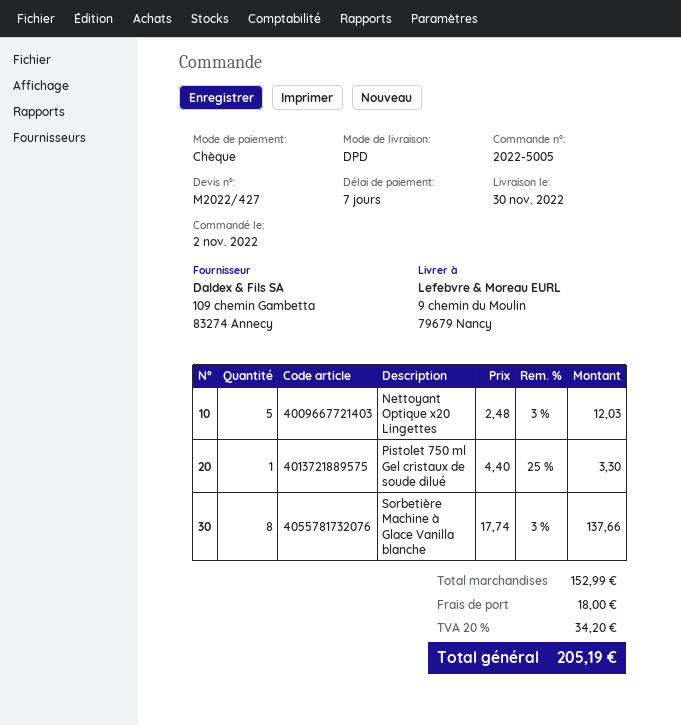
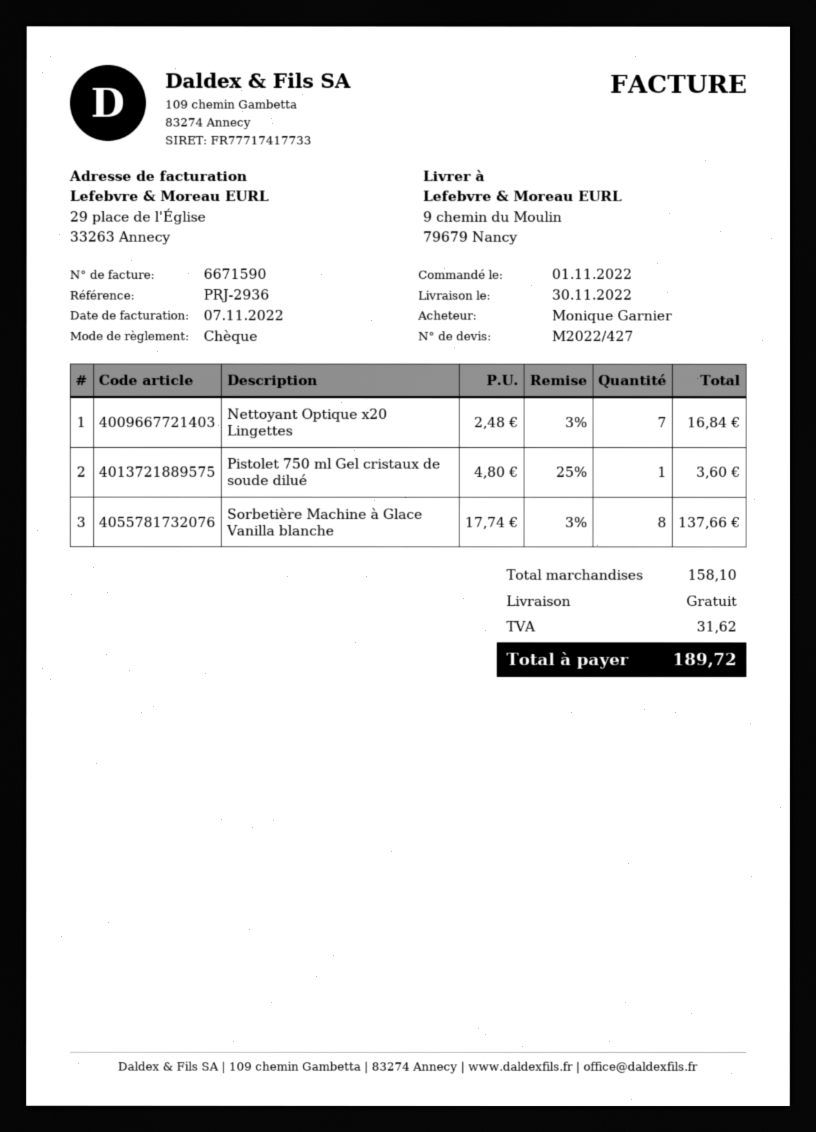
order date: 2022-11-02 -> 2022-11-01
Nettoyant Optique x20 Lingettes: 5 x 2.48 - 3% = 12.03 -> 7 x 2.48 - 3% = 16.84
Pistolet 750 ml Gel cristaux de soude dilué: 1 x 4.40 - 25% = 3.30 -> 1 x 4.80 - 25% = 3.60
subtotal: 152.99 -> 158.10
shipping: 18.00 -> 0.00
tax: 34.20 -> 31.62
total: 205.19 -> 189.72

